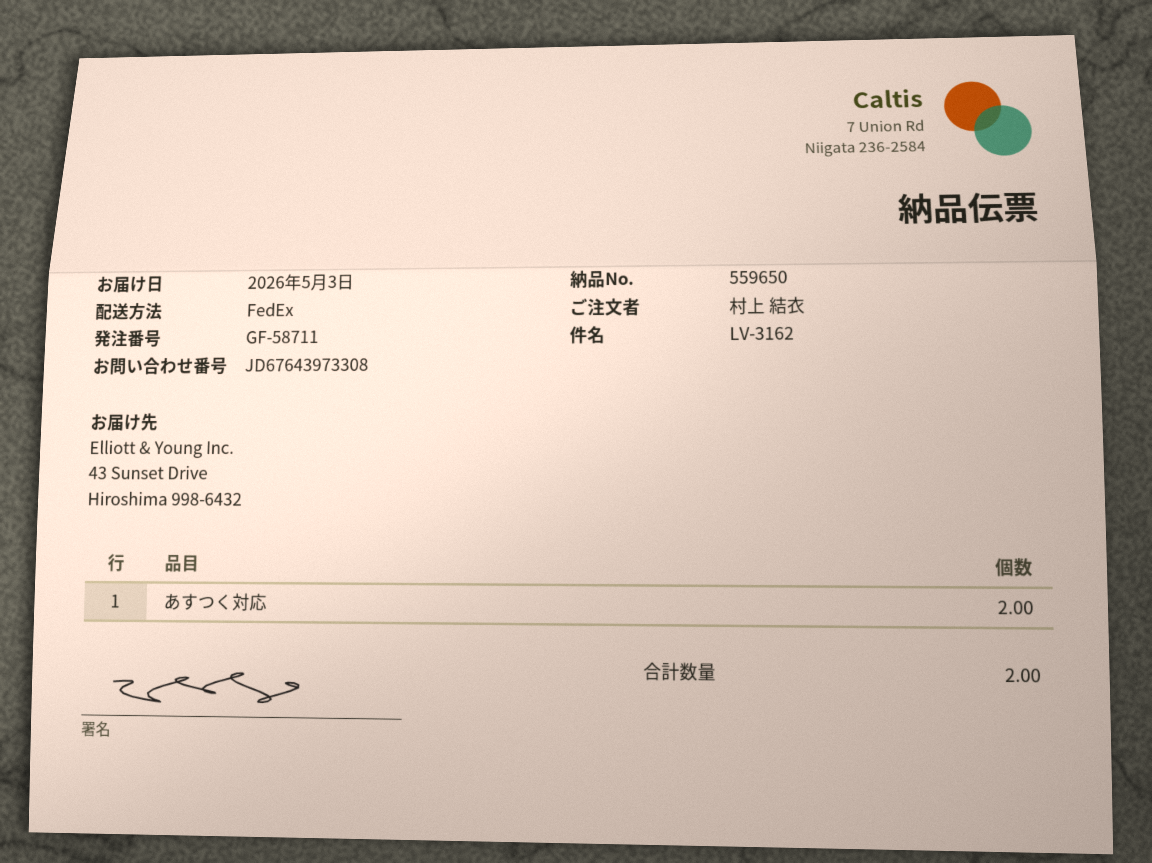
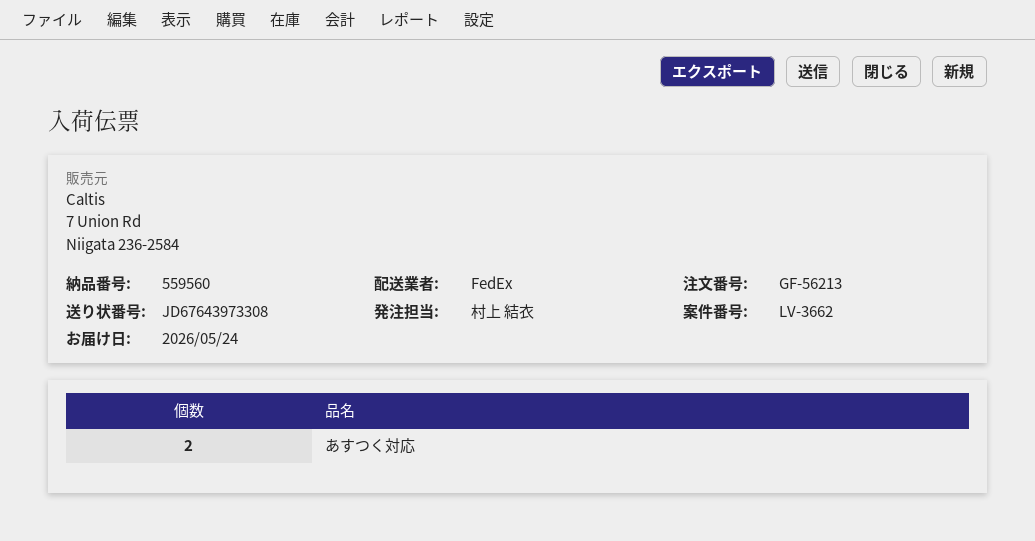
order number: GF-58711 -> GF-56213
delivery note number: 559650 -> 559560
delivery date: 2026-05-03 -> 2026-05-24
reference: LV-3162 -> LV-3662

